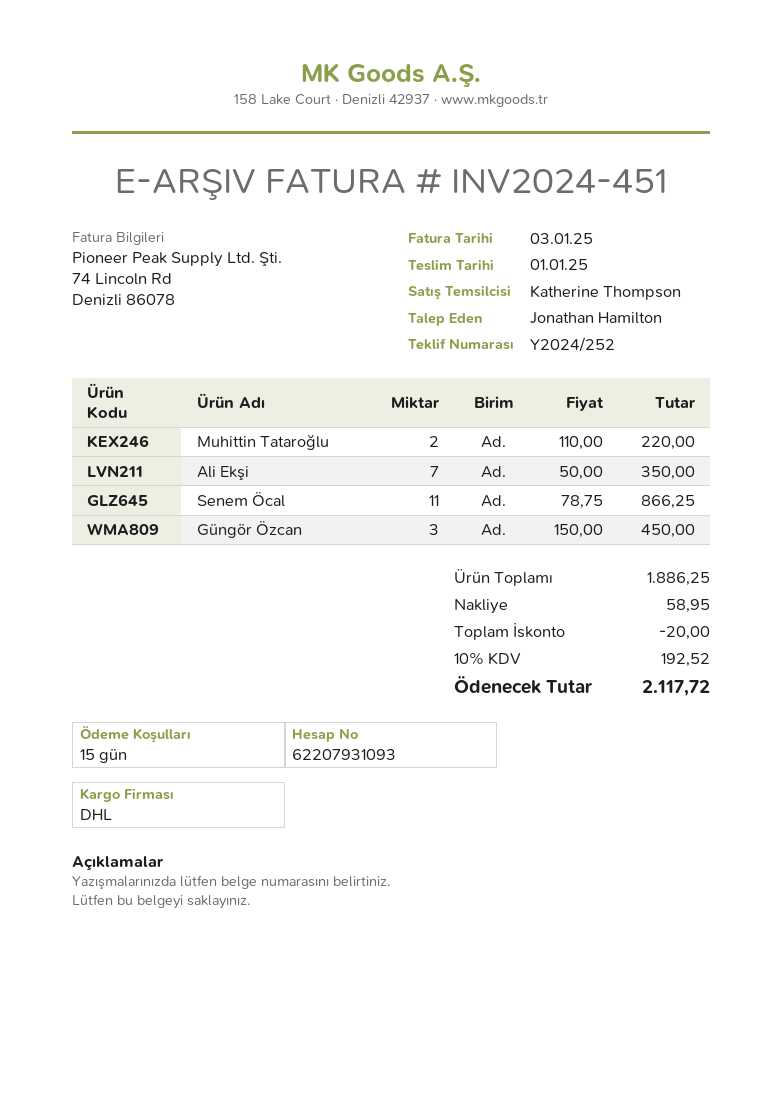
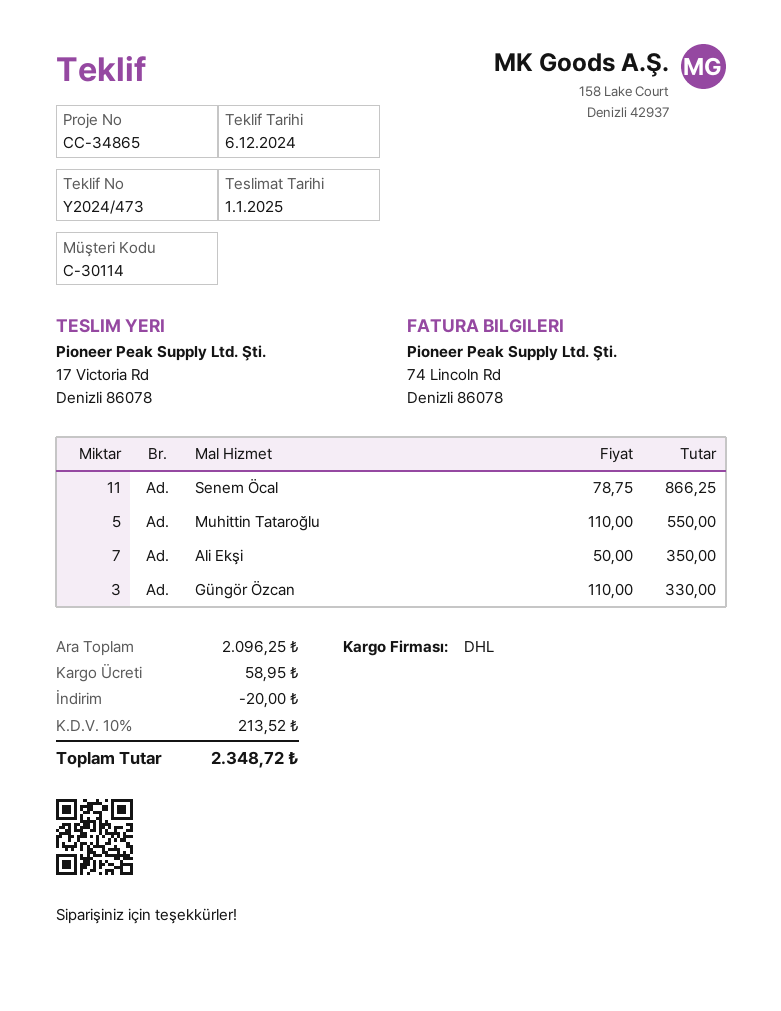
quote number: Y2024/252 -> Y2024/473
Muhittin Tataroğlu: 2 x 110.00 = 220.00 -> 5 x 110.00 = 550.00
Güngör Özcan: 3 x 150.00 = 450.00 -> 3 x 110.00 = 330.00
subtotal: 1886.25 -> 2096.25
tax: 10% = 192.52 -> 10% = 213.52
total: 2117.72 -> 2348.72

